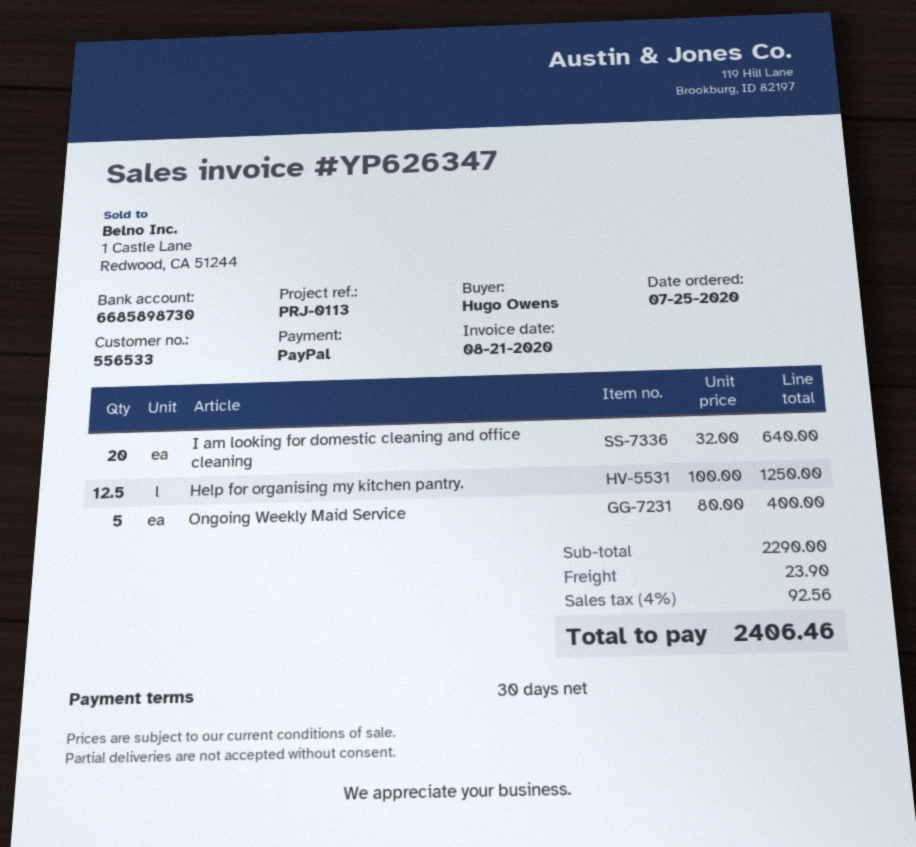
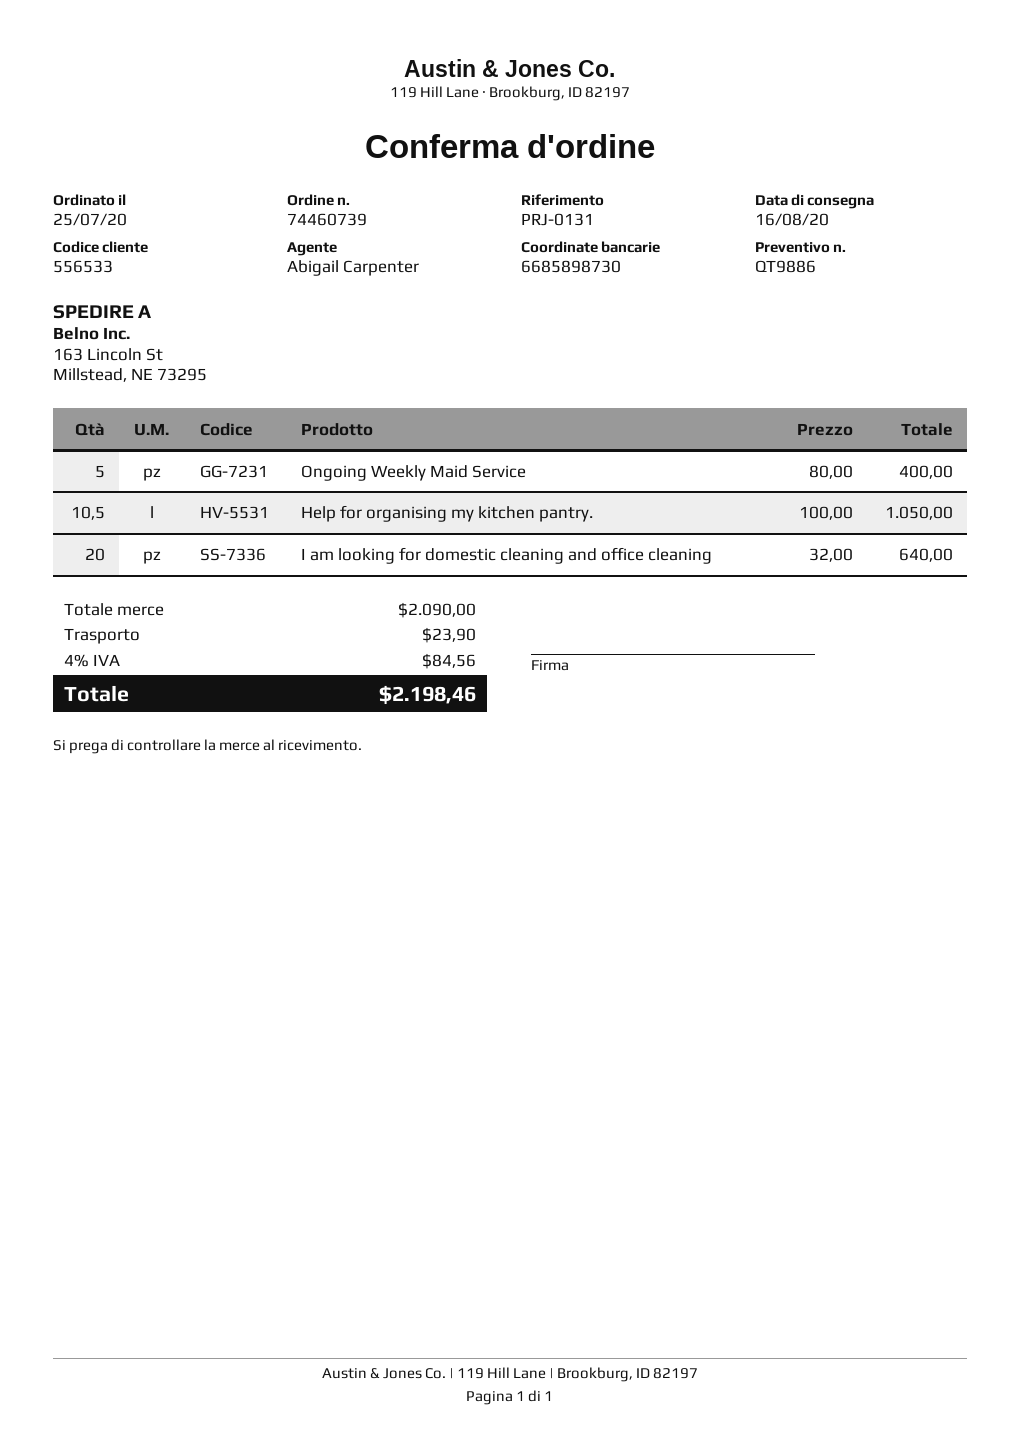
reference: PRJ-0113 -> PRJ-0131
Help for organising my kitchen pantry.: 12.5 x 100.00 = 1250.00 -> 10.5 x 100.00 = 1050.00
subtotal: 2290.00 -> 2090.00
tax: 4% = 92.56 -> 4% = 84.56
total: 2406.46 -> 2198.46

